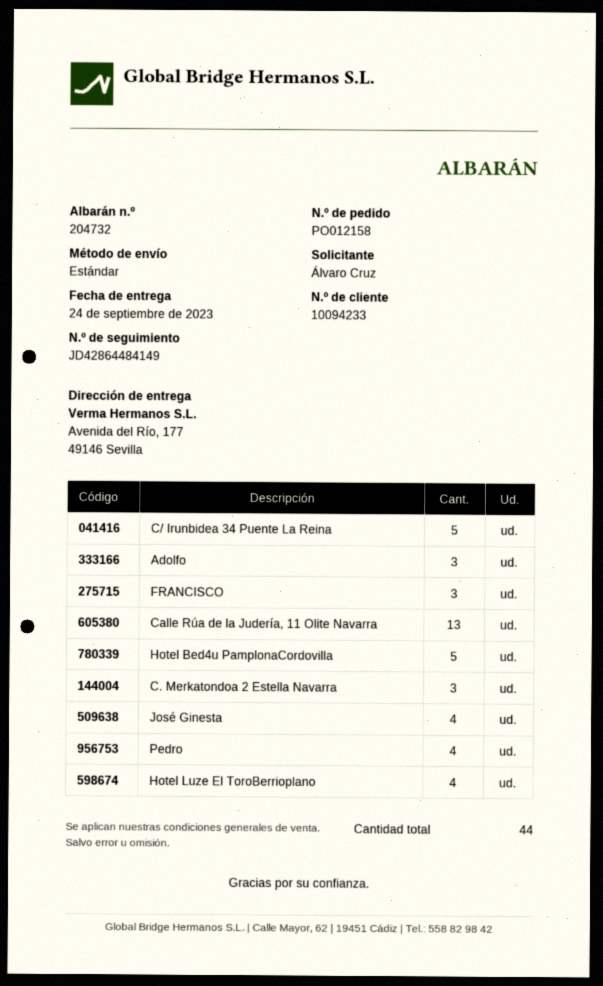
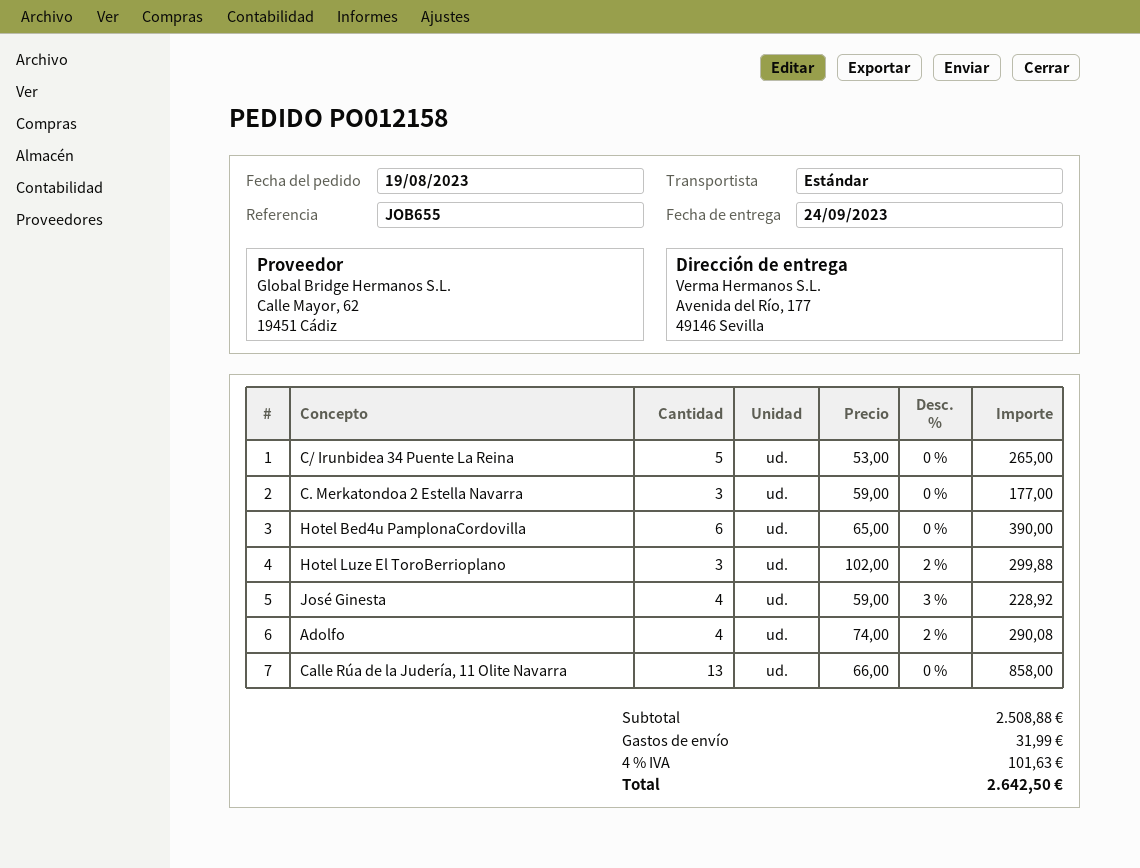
Adolfo: 3 -> 4
FRANCISCO: 3 -> none
Hotel Bed4u PamplonaCordovilla: 5 -> 6
Pedro: 4 -> none
Hotel Luze El ToroBerrioplano: 4 -> 3

